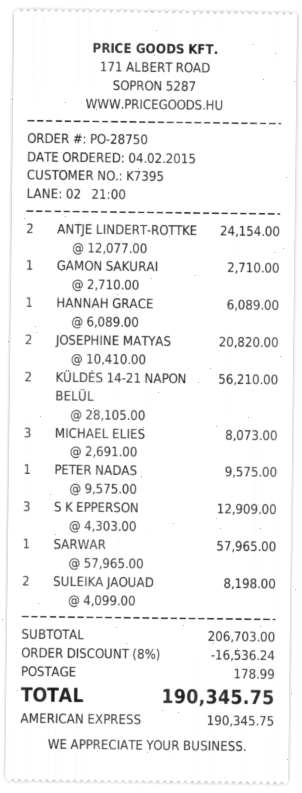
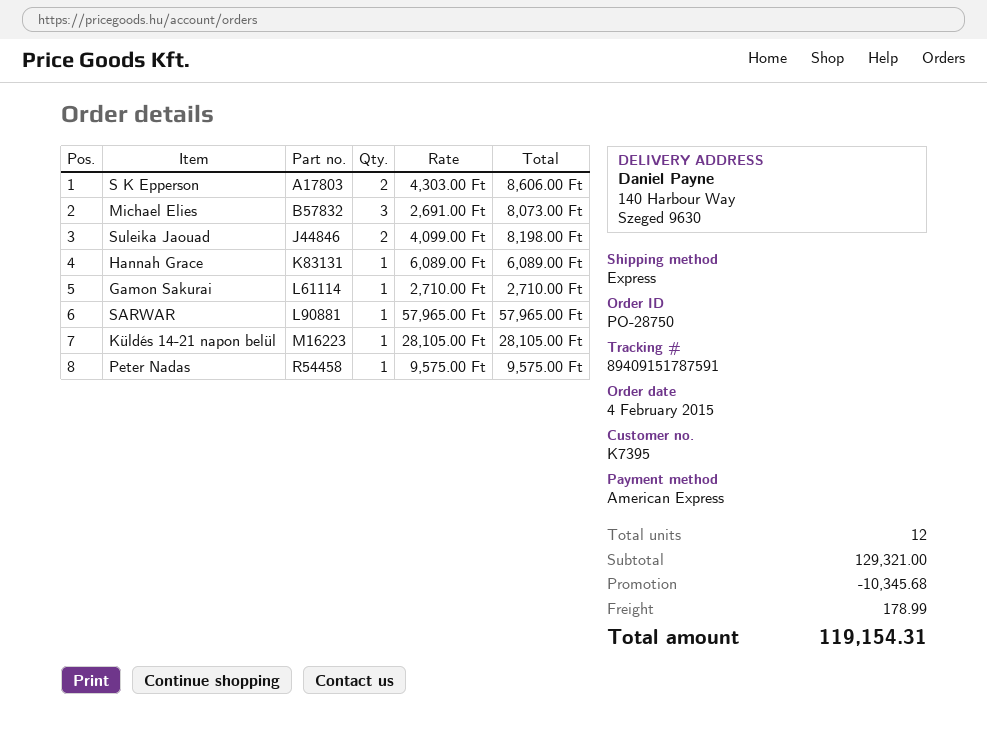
ANTJE LINDERT-ROTTKE: 2 x 12077.00 = 24154.00 -> none
JOSEPHINE MATYAS: 2 x 10410.00 = 20820.00 -> none
KÜLDÉS 14-21 NAPON BELÜL: 2 x 28105.00 = 56210.00 -> 1 x 28105.00 = 28105.00
S K EPPERSON: 3 x 4303.00 = 12909.00 -> 2 x 4303.00 = 8606.00
subtotal: 206703.00 -> 129321.00
discount: 16536.24 -> 10345.68
total: 190345.75 -> 119154.31

